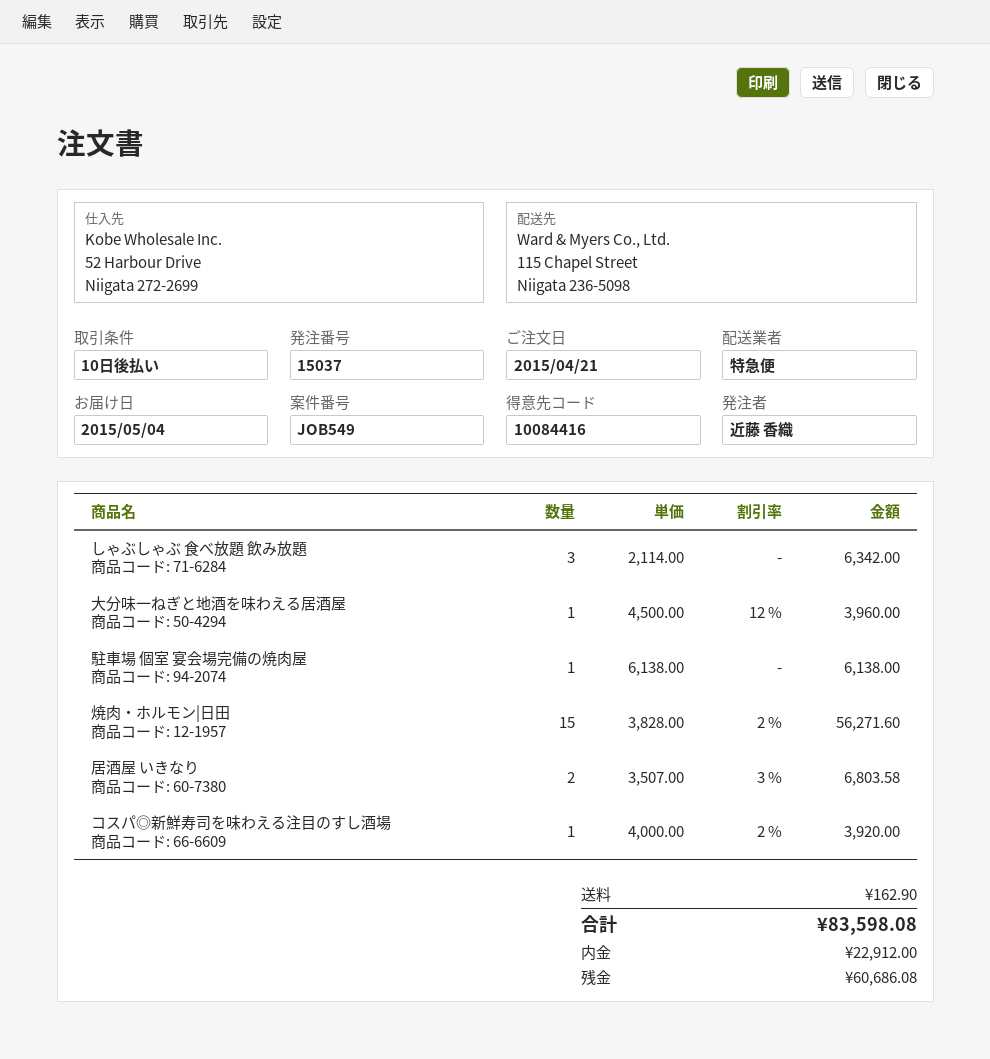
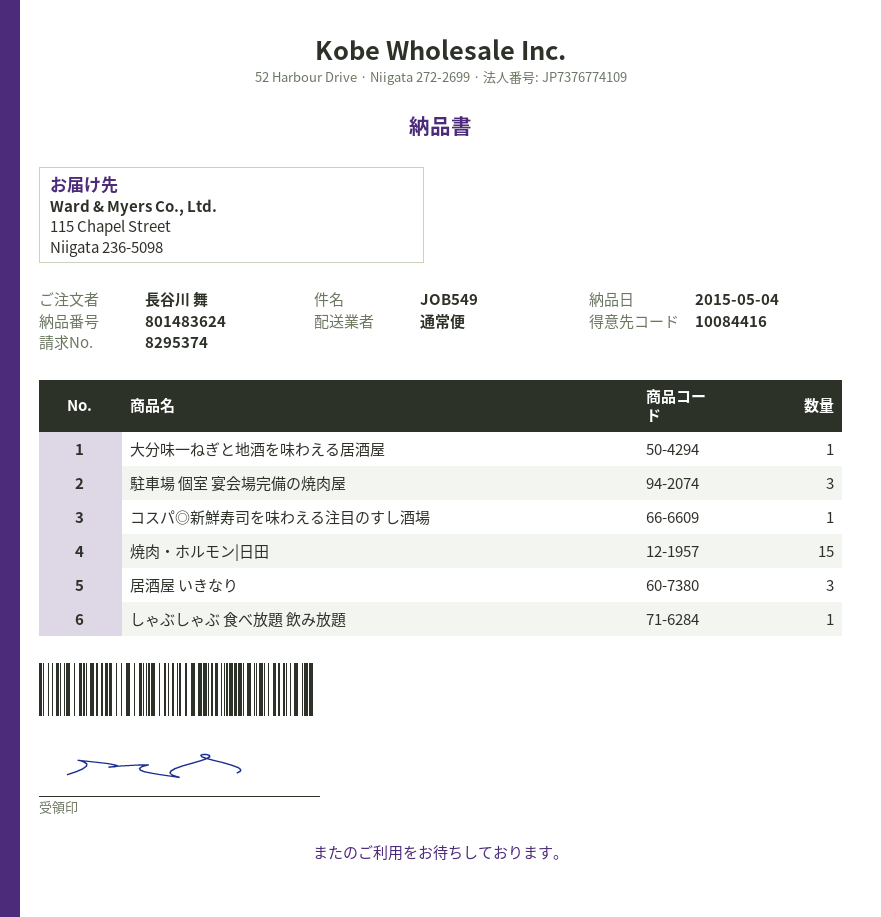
ordered by: 近藤 香織 -> 長谷川 舞
shipping method: express -> standard
しゃぶしゃぶ 食べ放題 飲み放題: 3 -> 1
駐車場 個室 宴会場完備の焼肉屋: 1 -> 3
居酒屋 いきなり: 2 -> 3

